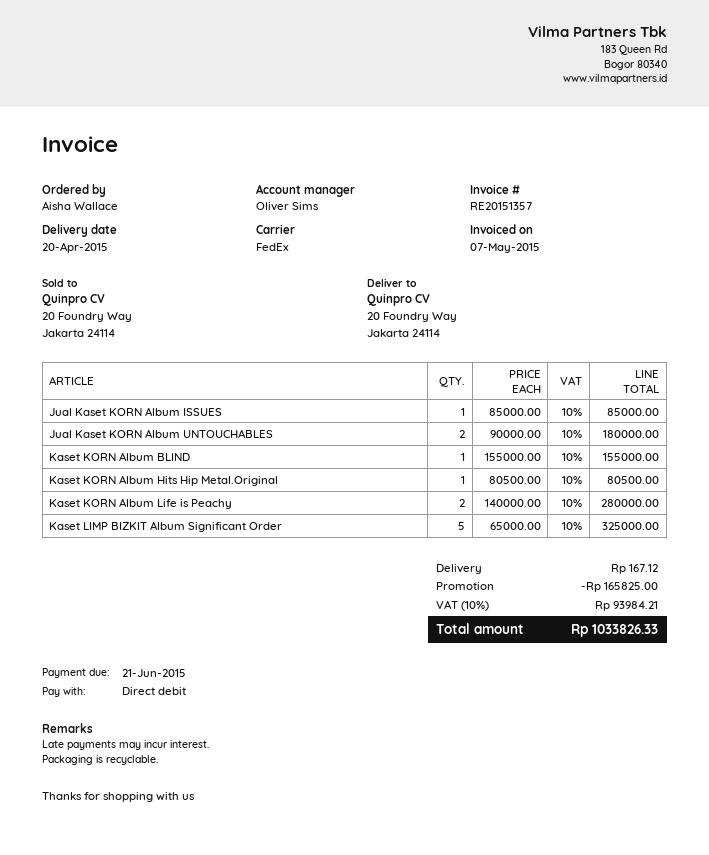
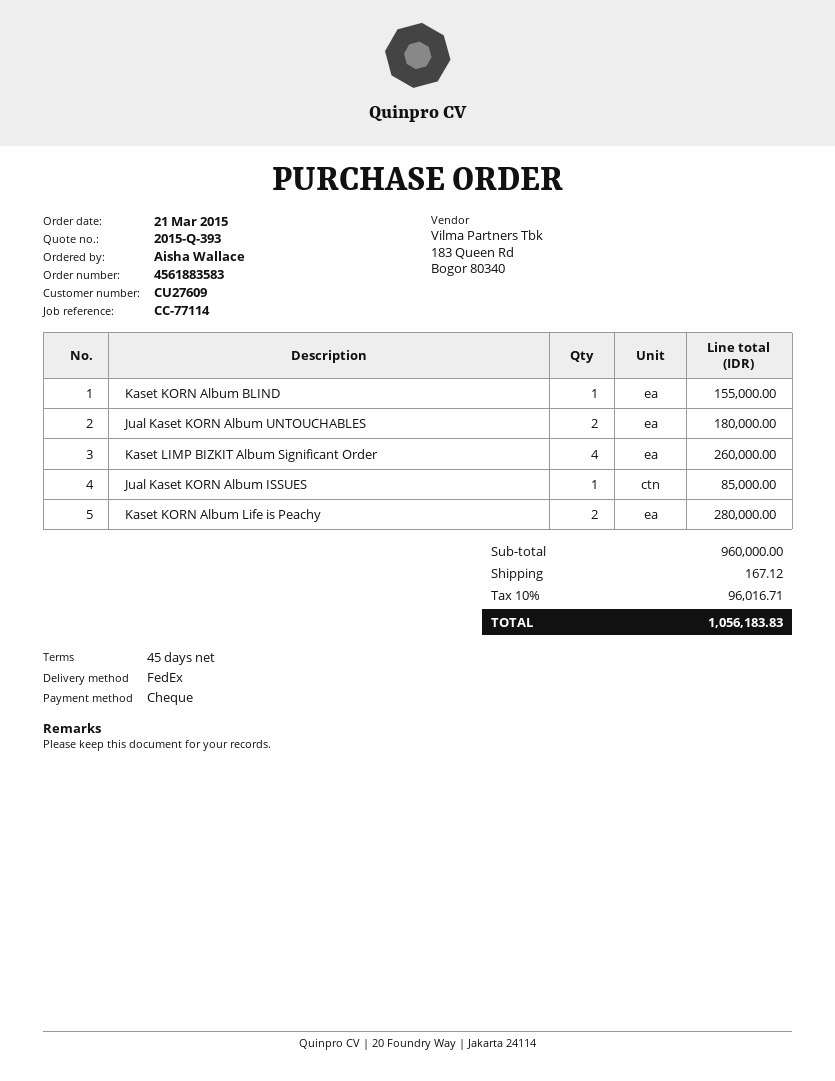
payment method: direct debit -> cheque
Kaset KORN Album Hits Hip Metal.Original: 1 for 80500.00 -> none
Kaset LIMP BIZKIT Album Significant Order: 5 for 325000.00 -> 4 for 260000.00
discount: 165825.00 -> none
tax: 10% = 93984.21 -> 10% = 96016.71
total: 1033826.33 -> 1056183.83

